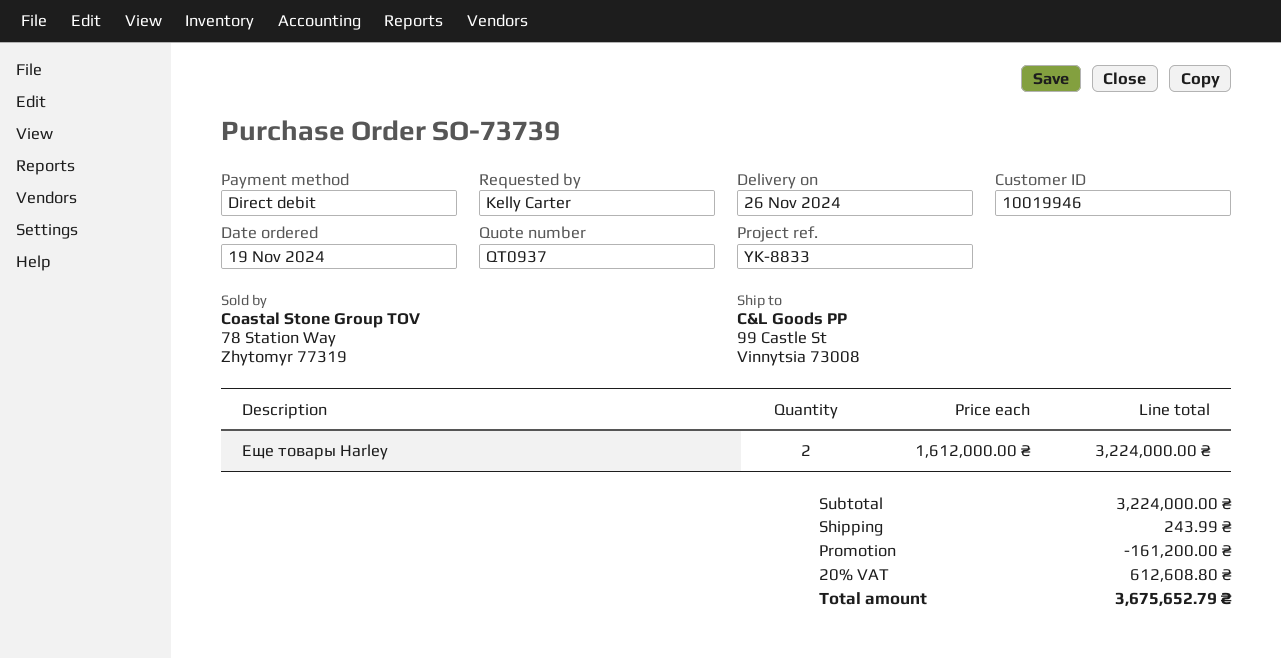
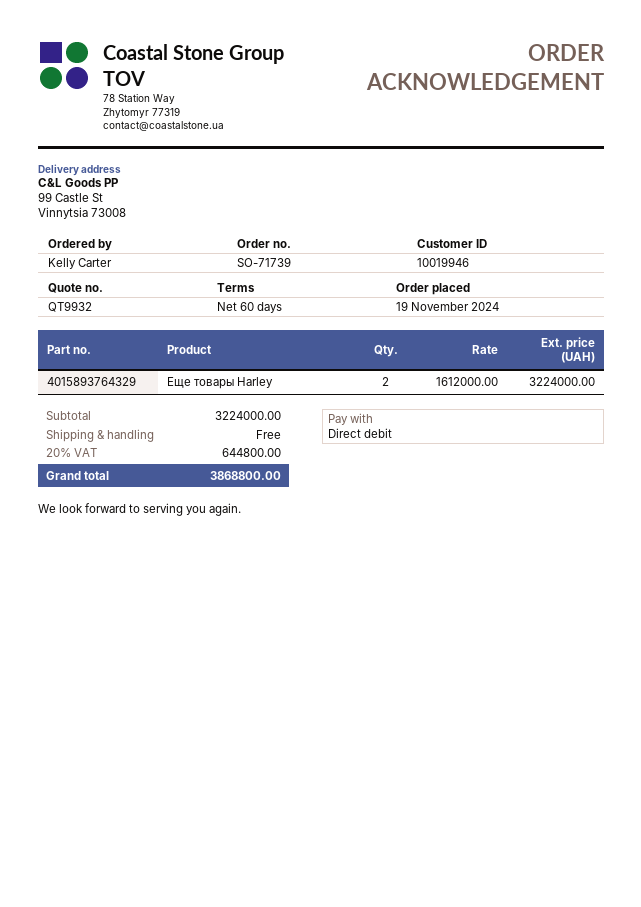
quote number: QT0937 -> QT9932
order number: SO-73739 -> SO-71739
discount: 161200.00 -> none
shipping: 243.99 -> 0.00
tax: 20% = 612608.80 -> 20% = 644800.00
total: 3675652.79 -> 3868800.00

